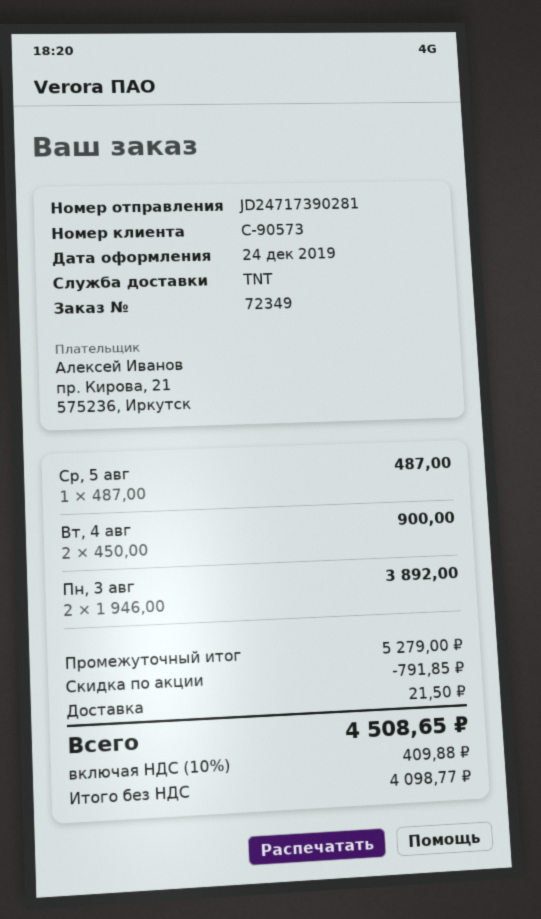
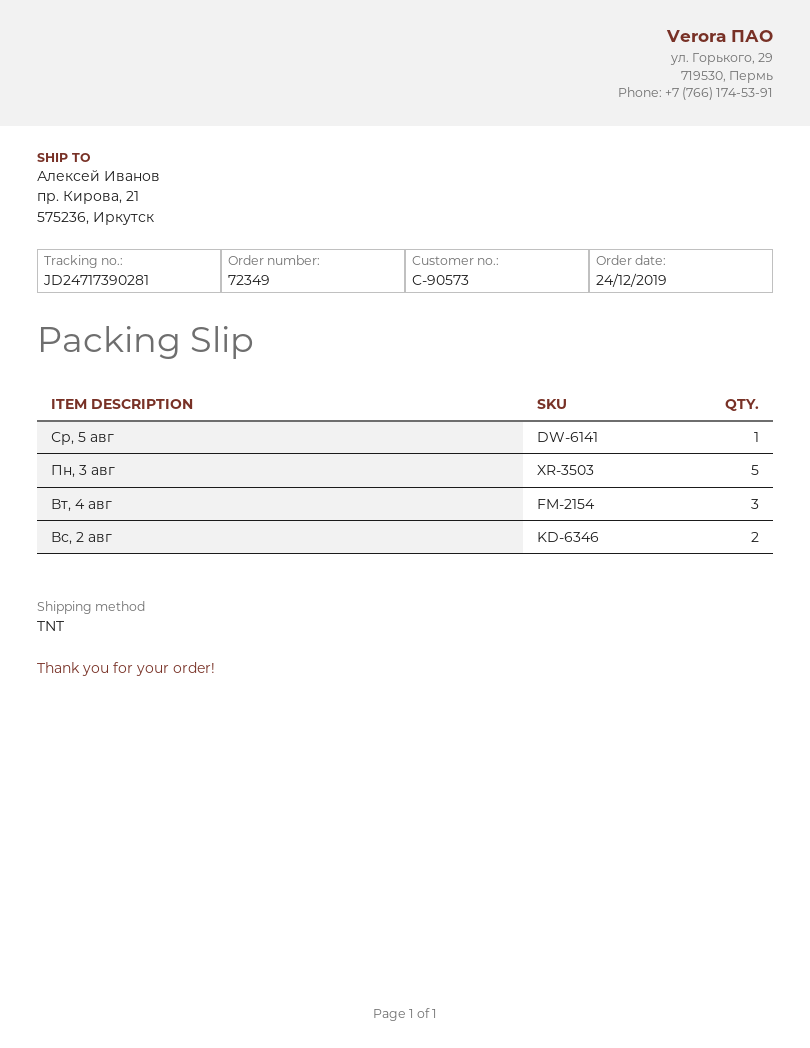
Вт, 4 авг: 2 -> 3
Пн, 3 авг: 2 -> 5
Вс, 2 авг: none -> 2

